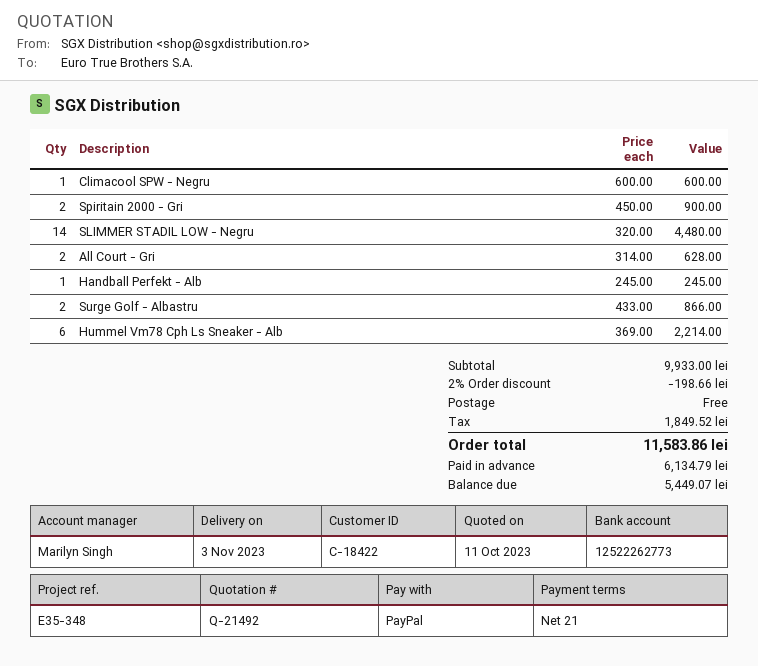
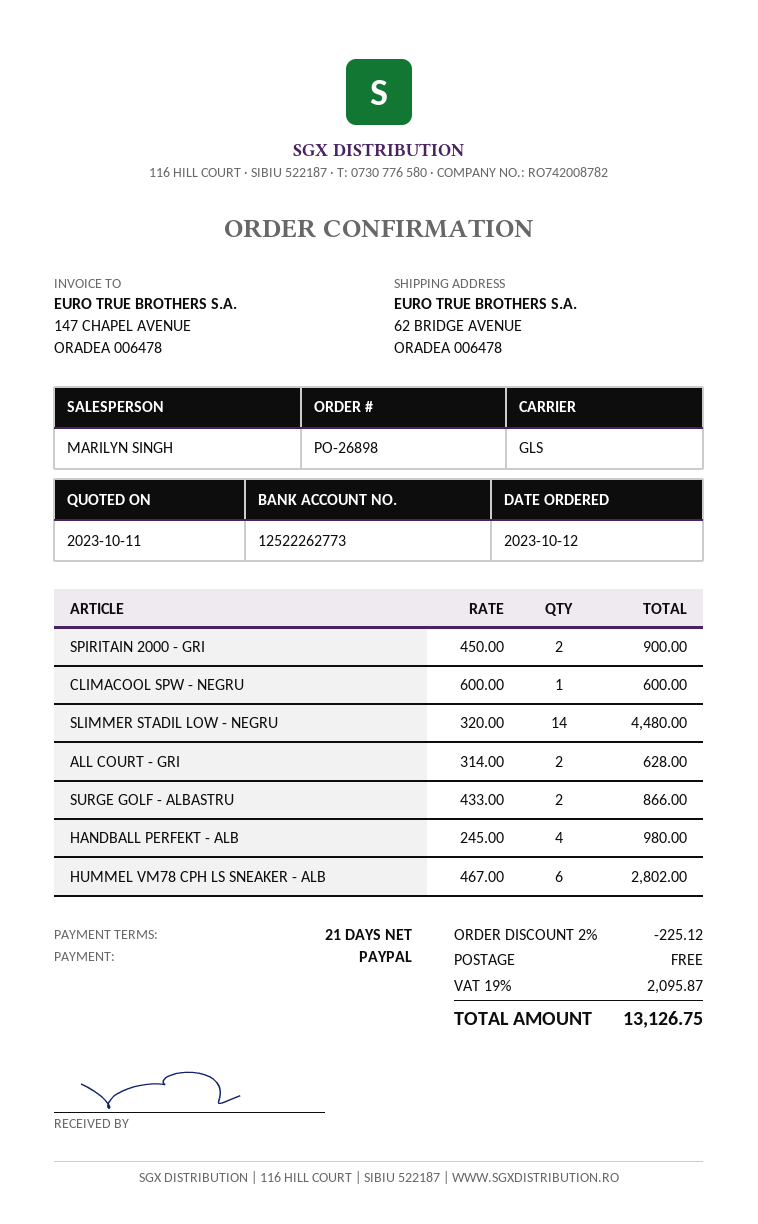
Handball Perfekt - Alb: 1 x 245.00 = 245.00 -> 4 x 245.00 = 980.00
Hummel Vm78 Cph Ls Sneaker - Alb: 6 x 369.00 = 2214.00 -> 6 x 467.00 = 2802.00
discount: 2% = 198.66 -> 2% = 225.12
tax: 1849.52 -> 2095.87
total: 11583.86 -> 13126.75

